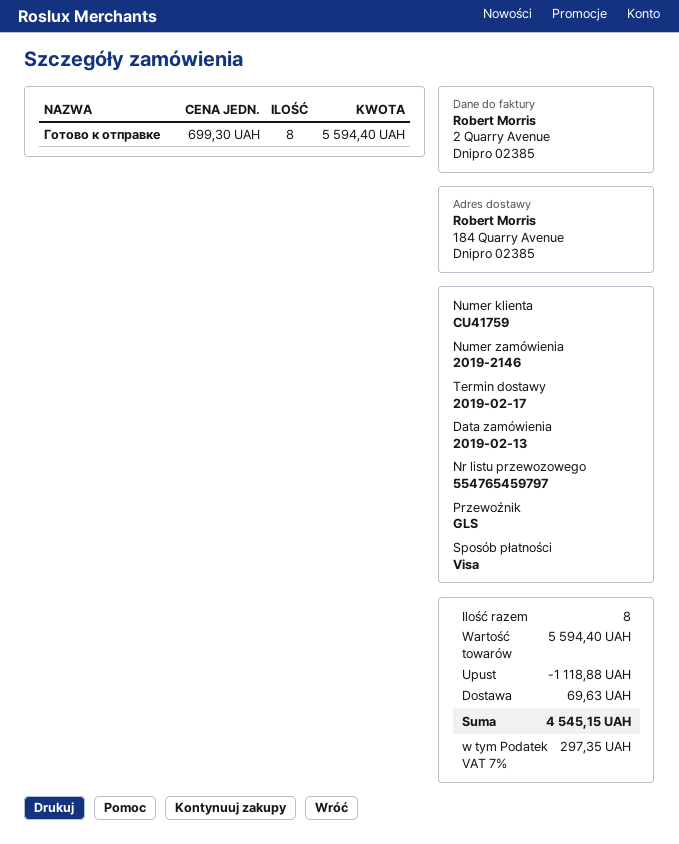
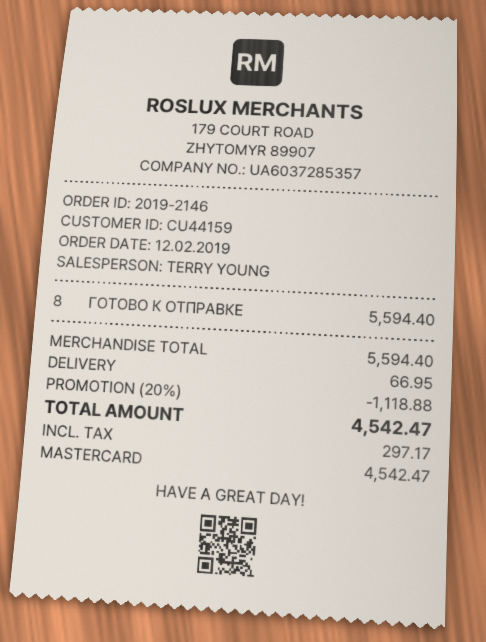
order date: 2019-02-13 -> 2019-02-12
customer number: CU41759 -> CU44159
payment method: Visa -> Mastercard
shipping: 69.63 -> 66.95
tax: 297.35 -> 297.17
total: 4545.15 -> 4542.47

